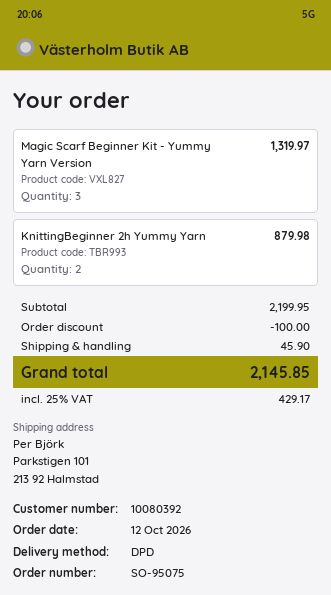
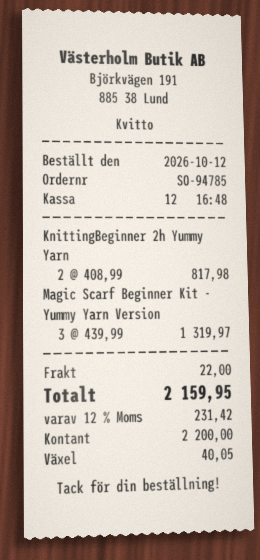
order number: SO-95075 -> SO-94785
KnittingBeginner 2h Yummy Yarn: 2 for 879.98 -> 2 for 817.98
discount: 100.00 -> none
shipping: 45.90 -> 22.00
tax: 25% = 429.17 -> 12% = 231.42
total: 2145.85 -> 2159.95

